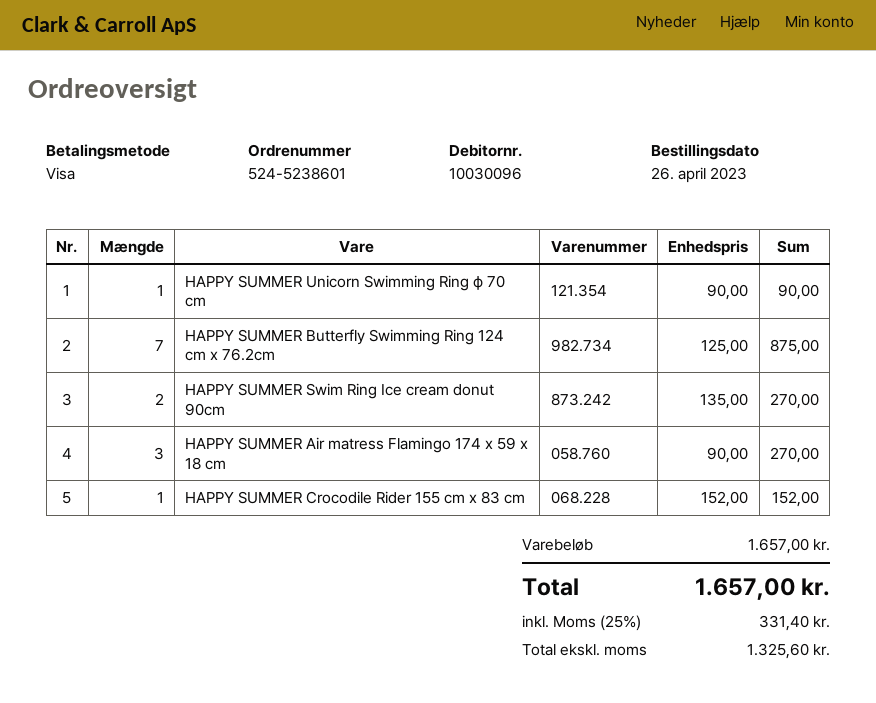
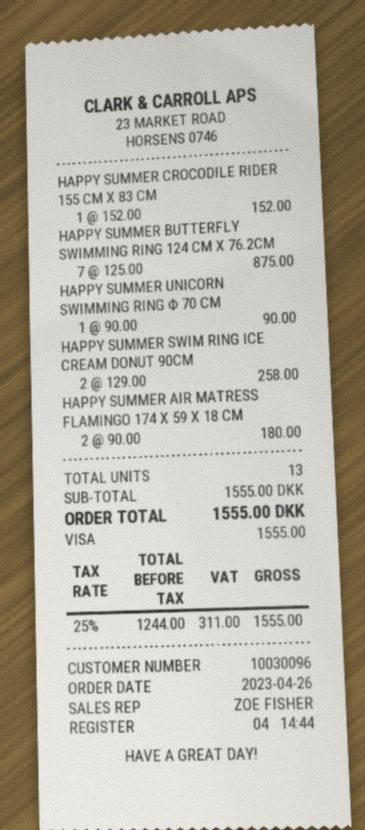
HAPPY SUMMER Swim Ring Ice cream donut 90cm: 2 x 135.00 = 270.00 -> 2 x 129.00 = 258.00
HAPPY SUMMER Air matress Flamingo 174 x 59 x 18 cm: 3 x 90.00 = 270.00 -> 2 x 90.00 = 180.00
subtotal: 1657.00 -> 1555.00
net: 1325.60 -> 1244.00
tax: 25% = 331.40 -> 25% = 311.00
total: 1657.00 -> 1555.00

